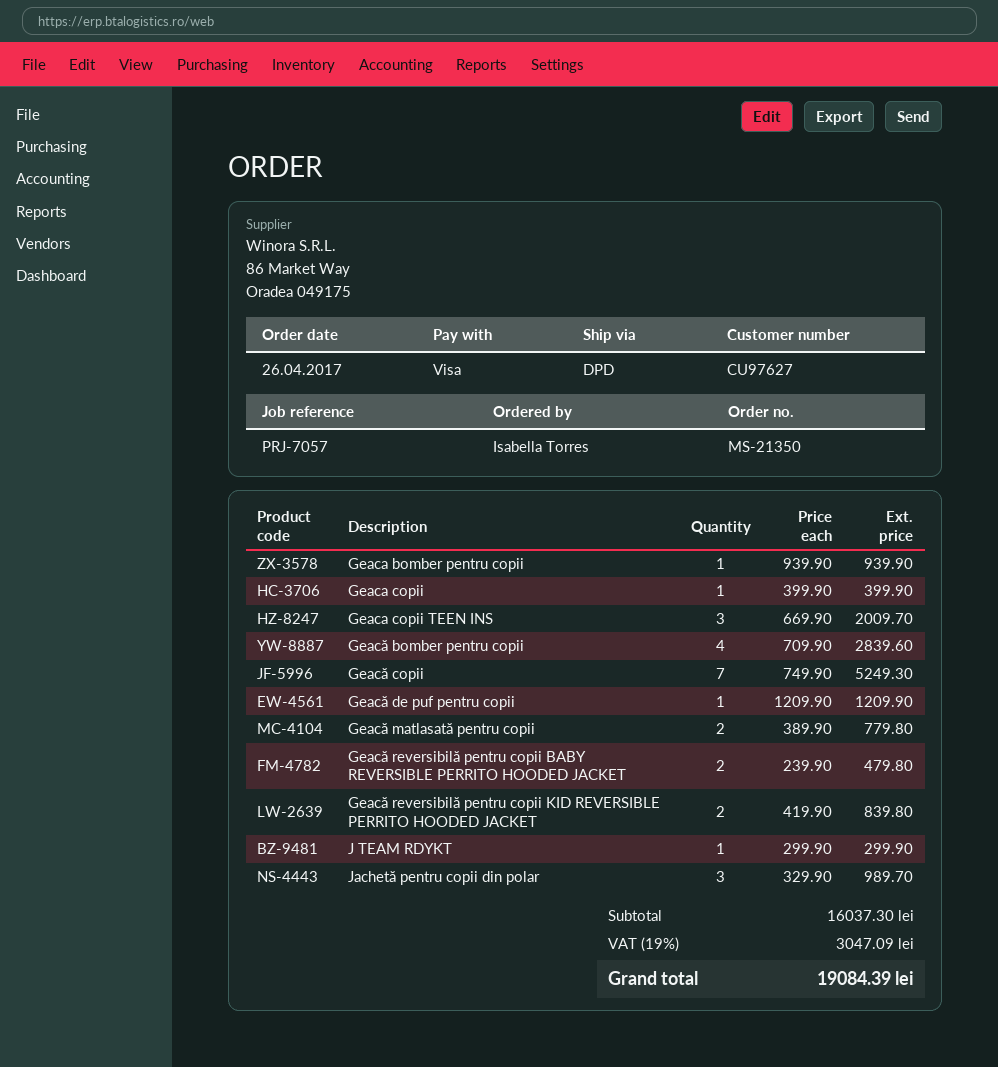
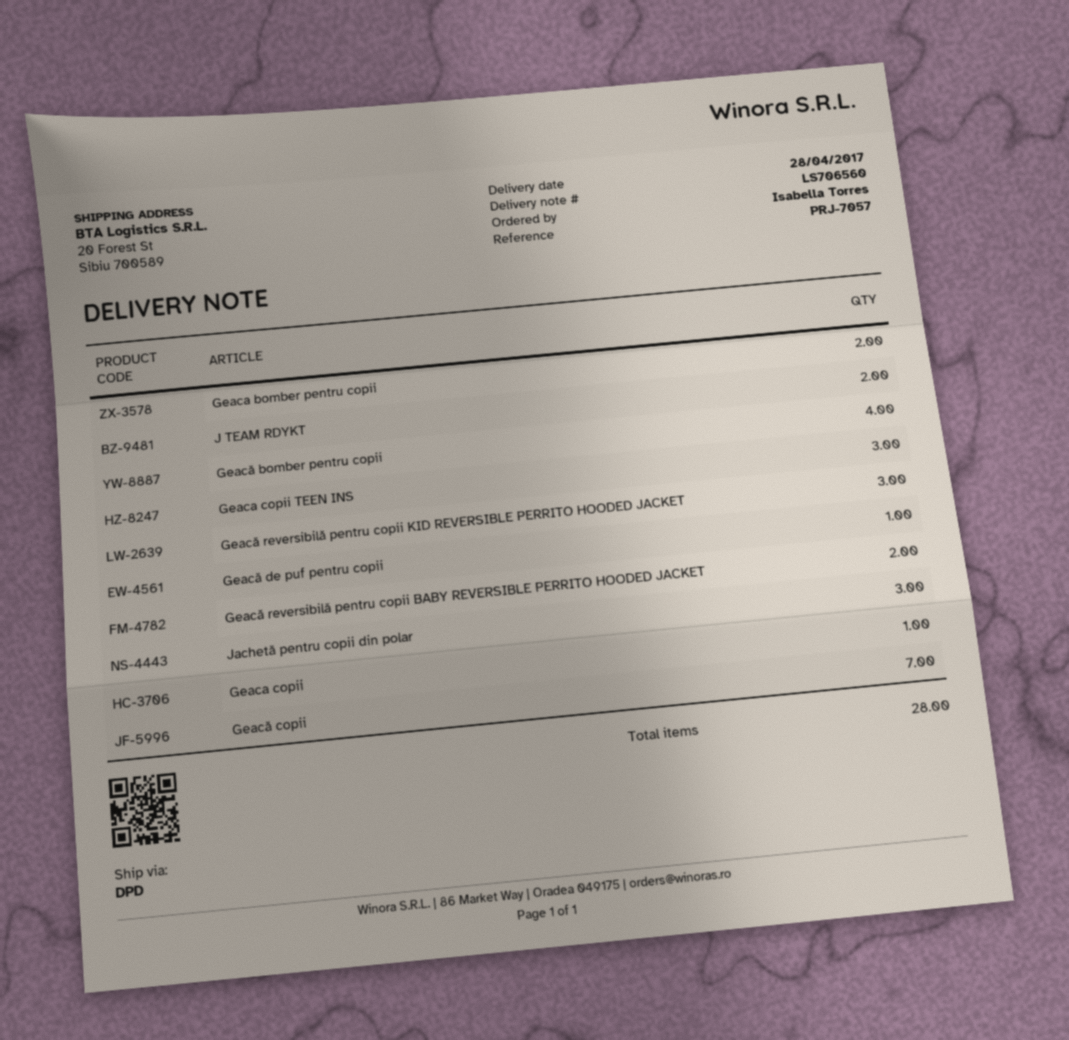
Geaca bomber pentru copii: 1 -> 2
Geacă matlasată pentru copii: 2 -> none
Geacă reversibilă pentru copii KID REVERSIBLE PERRITO HOODED JACKET: 2 -> 3
J TEAM RDYKT: 1 -> 2

